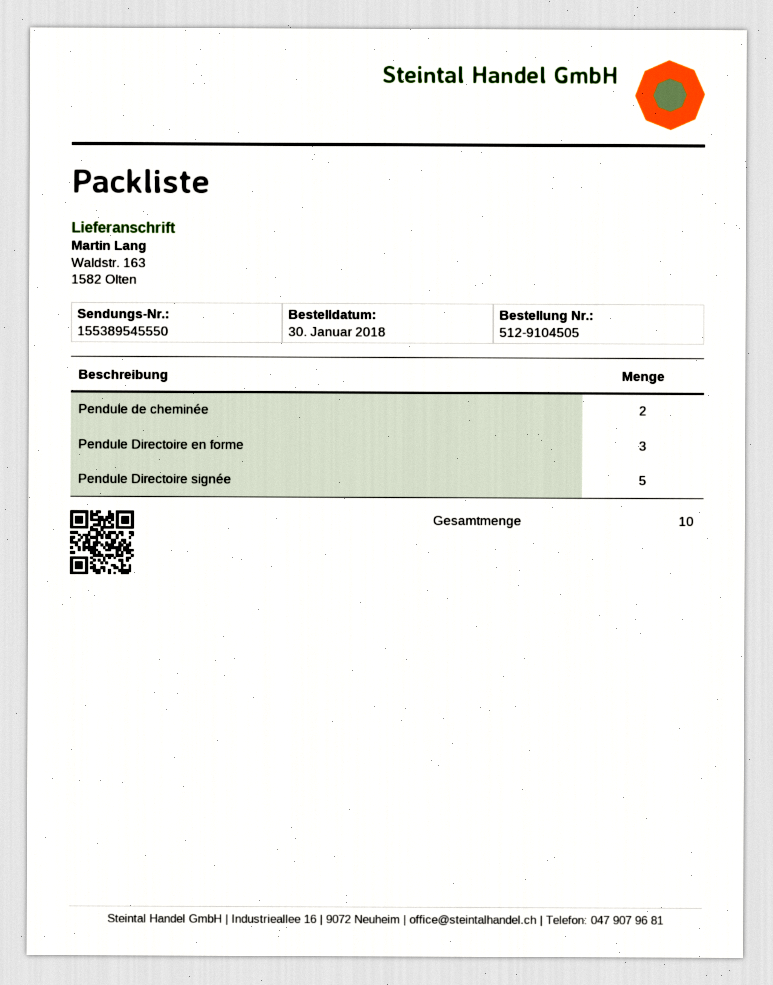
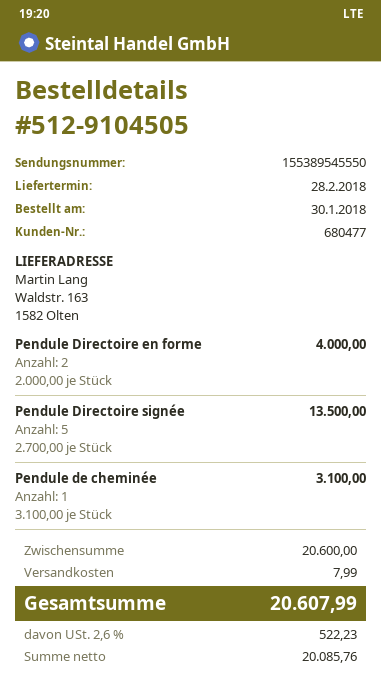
Pendule de cheminée: 2 -> 1
Pendule Directoire en forme: 3 -> 2

